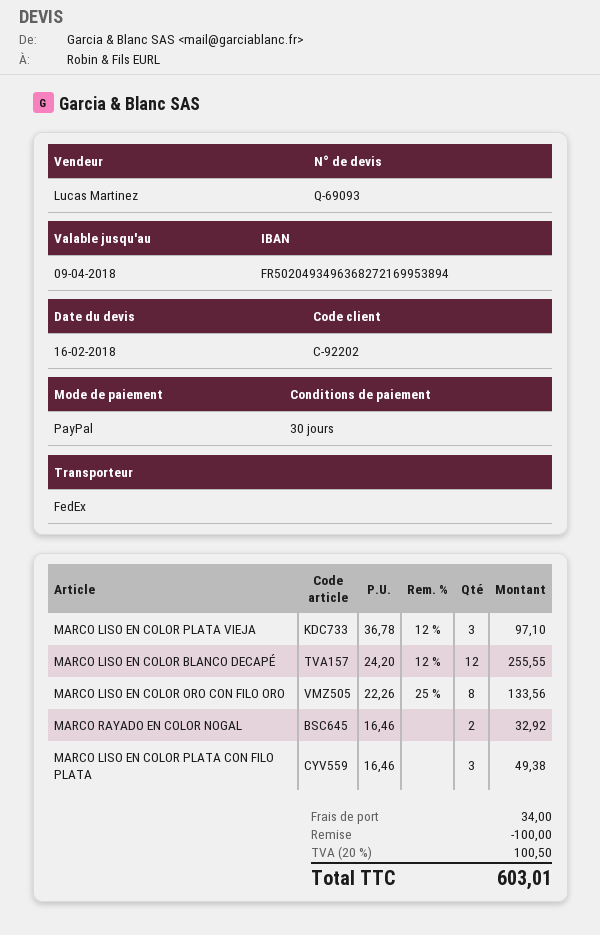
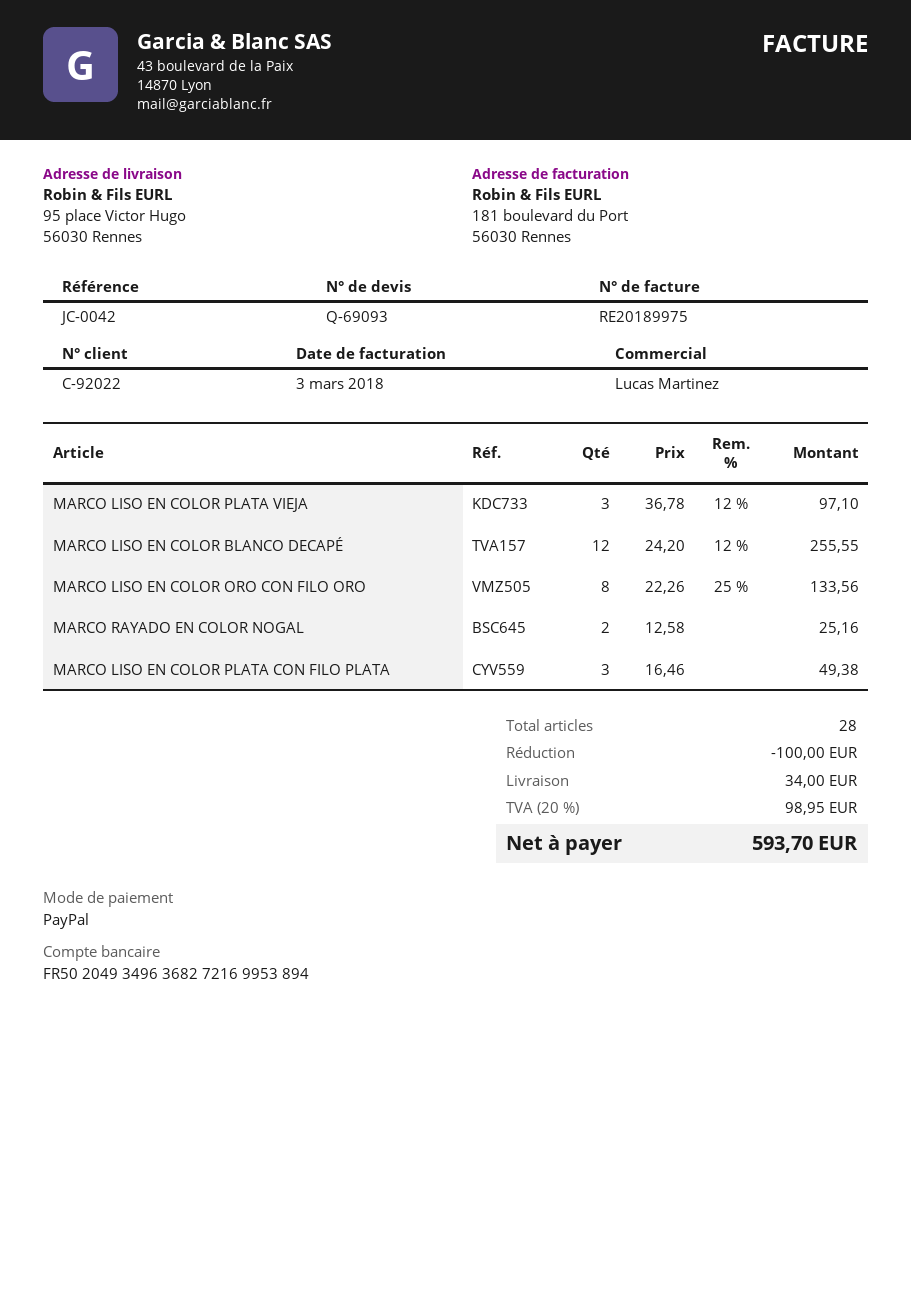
customer number: C-92202 -> C-92022
MARCO RAYADO EN COLOR NOGAL: 2 x 16.46 = 32.92 -> 2 x 12.58 = 25.16
tax: 20% = 100.50 -> 20% = 98.95
total: 603.01 -> 593.70

